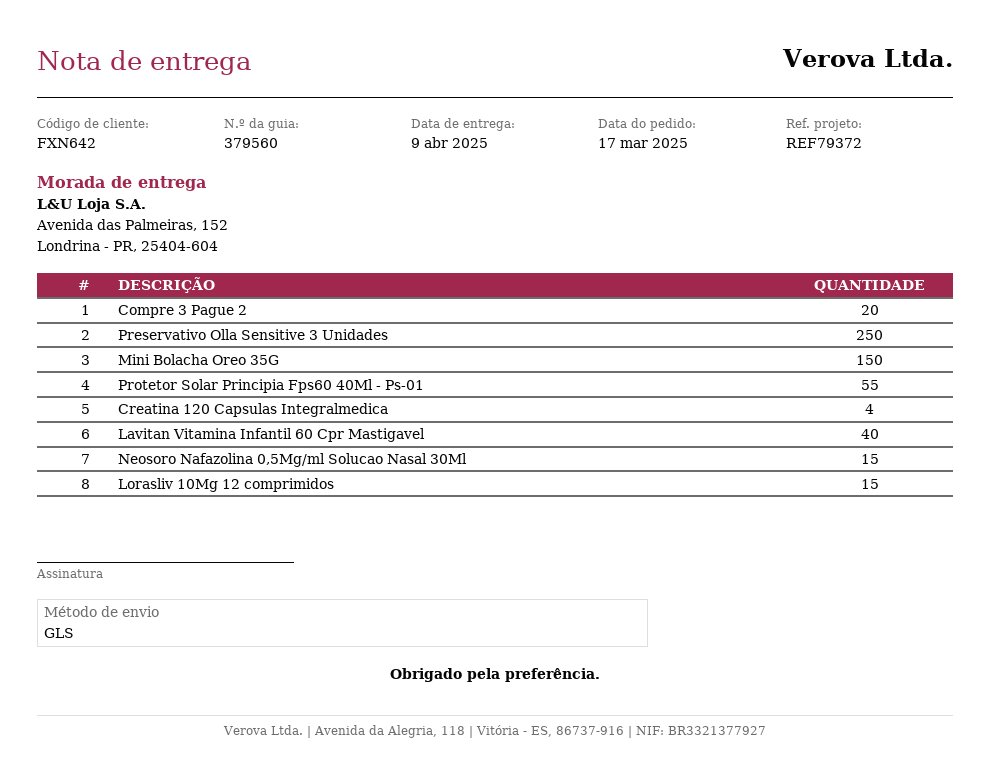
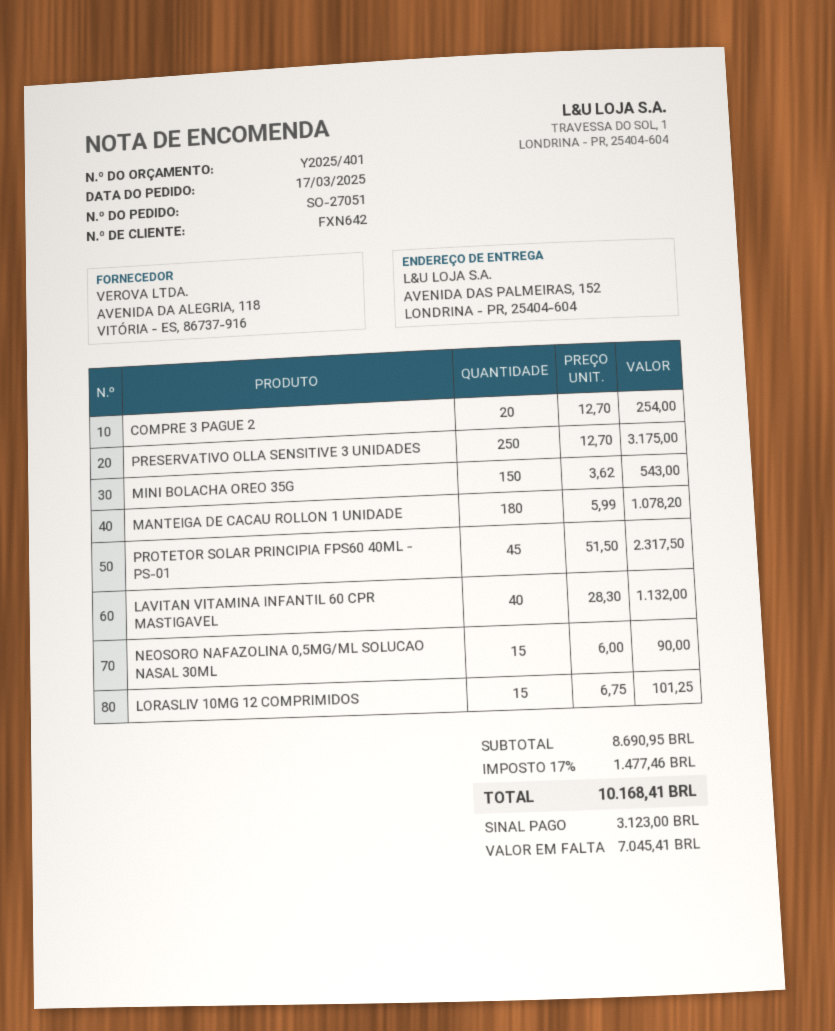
Protetor Solar Principia Fps60 40Ml - Ps-01: 55 -> 45
Creatina 120 Capsulas Integralmedica: 4 -> none
MANTEIGA DE CACAU ROLLON 1 UNIDADE: none -> 180

